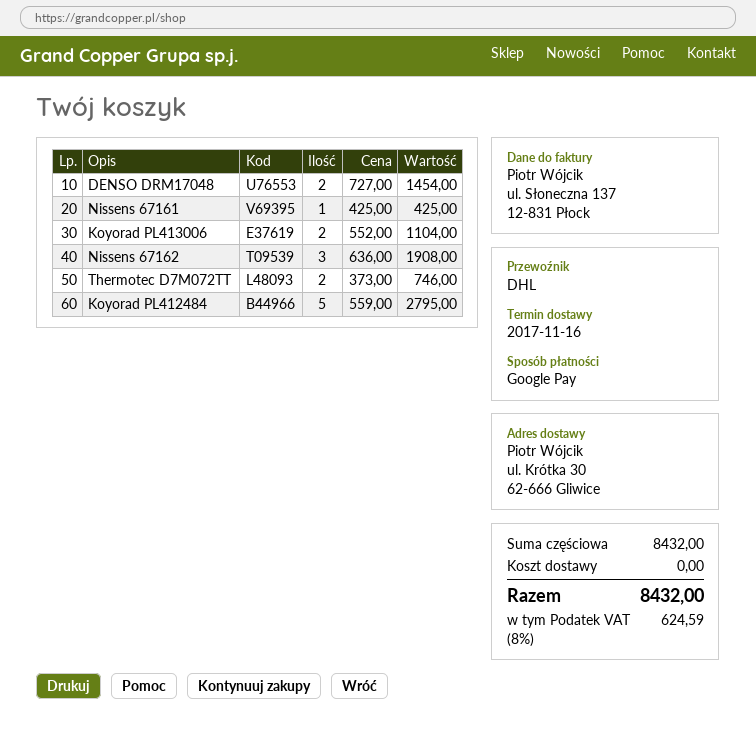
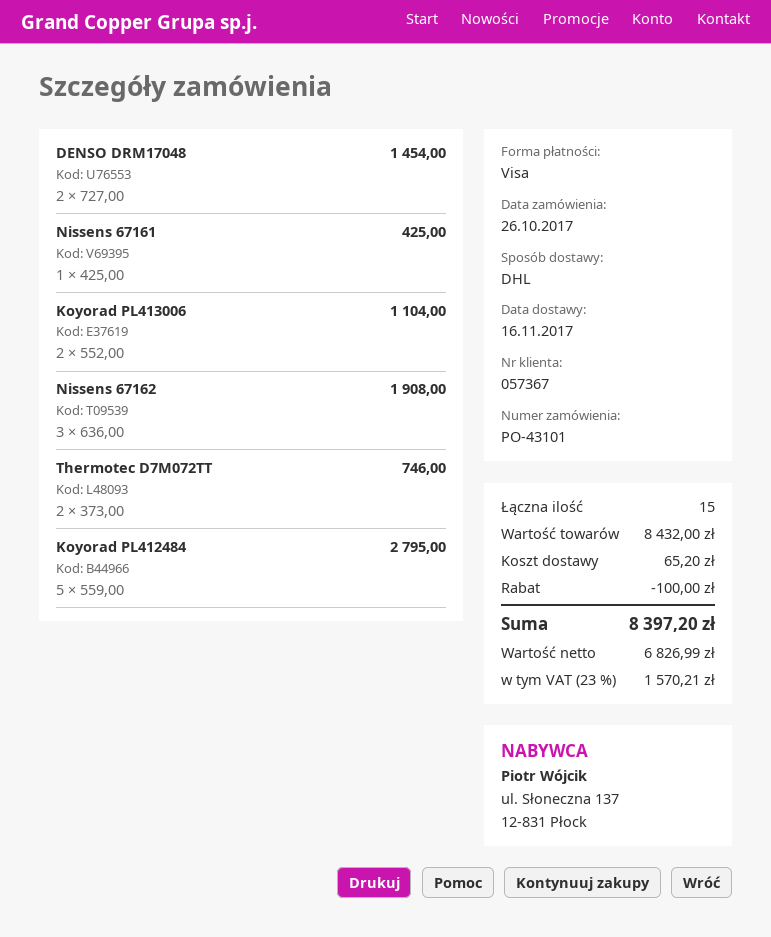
payment method: Google Pay -> Visa
discount: none -> 100.00
shipping: 0.00 -> 65.20
tax: 8% = 624.59 -> 23% = 1570.21
total: 8432.00 -> 8397.20

